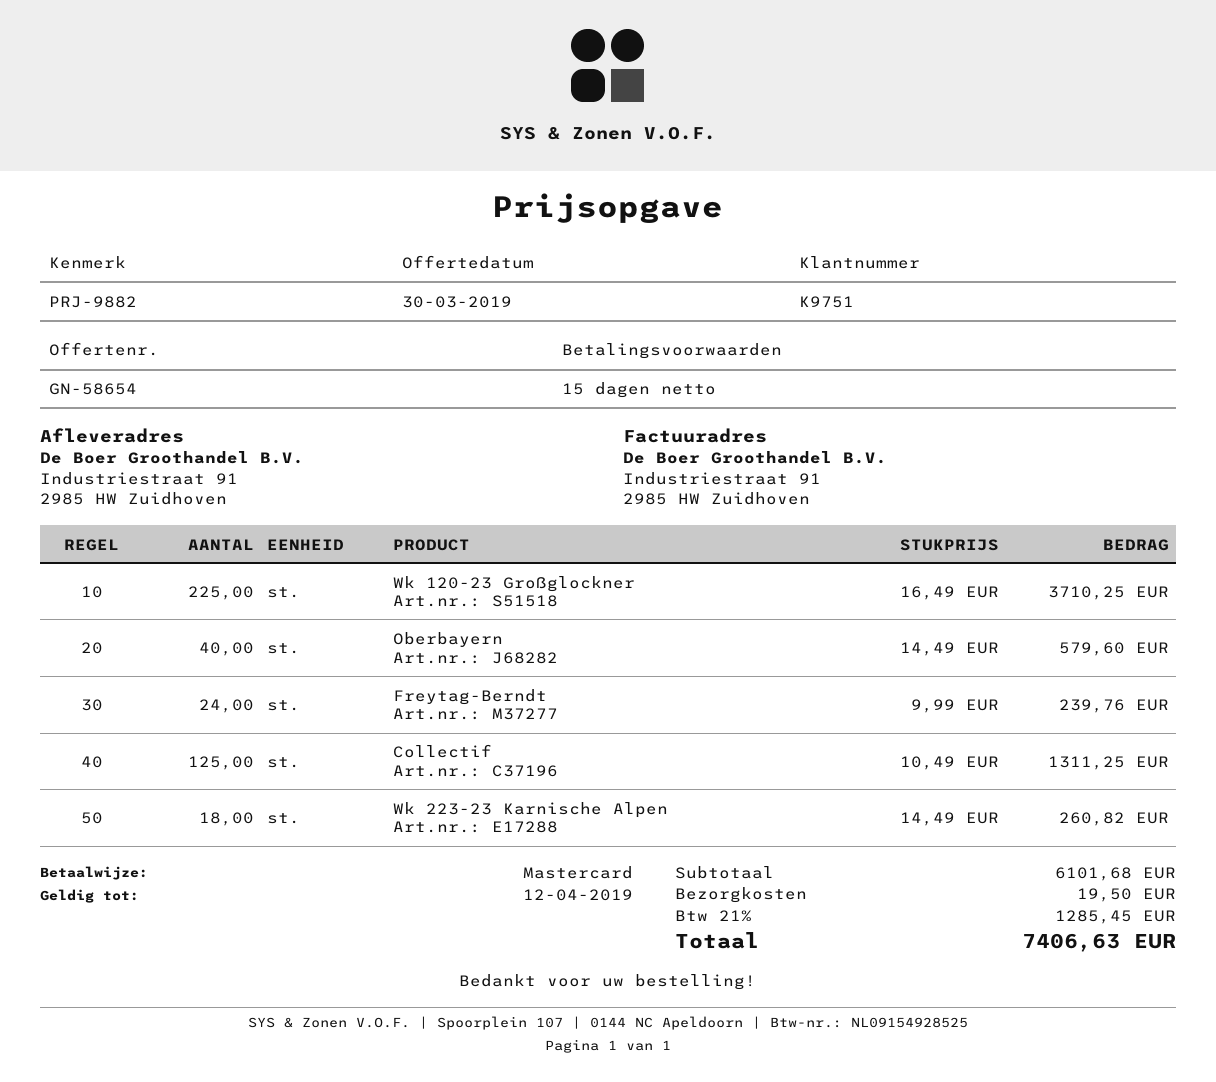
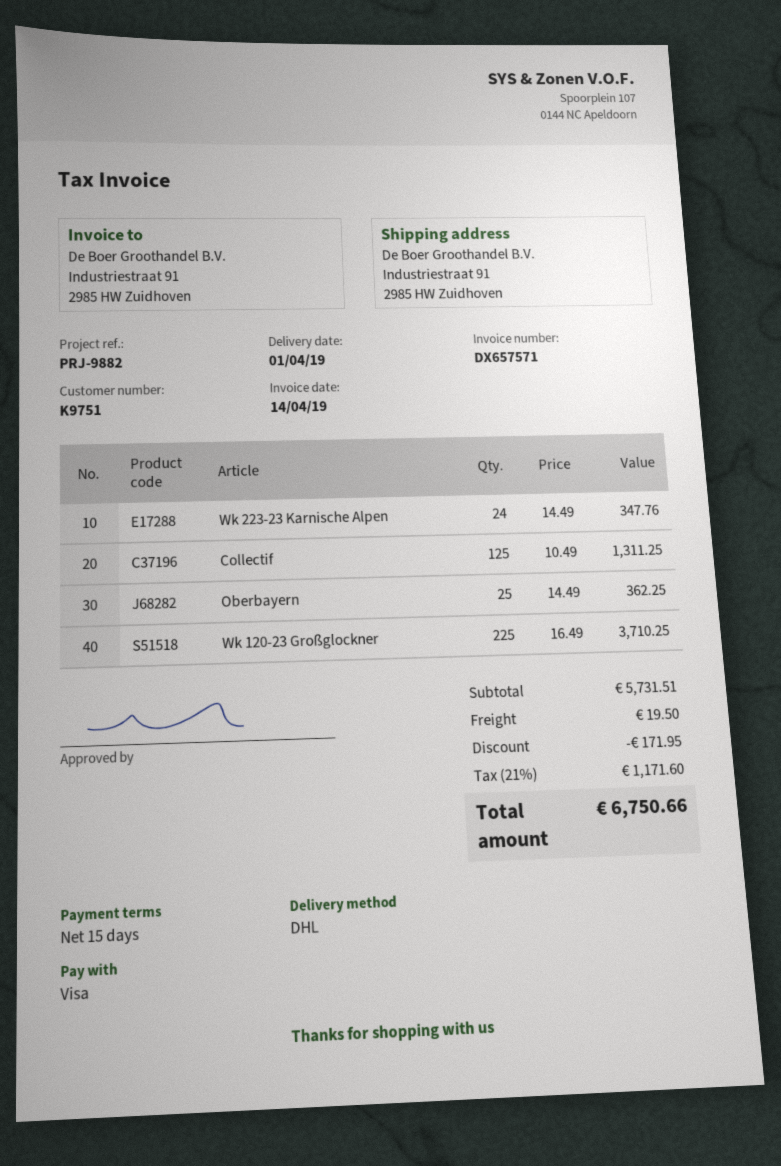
payment method: Mastercard -> Visa
Oberbayern: 40 x 14.49 = 579.60 -> 25 x 14.49 = 362.25
Freytag-Berndt: 24 x 9.99 = 239.76 -> none
Wk 223-23 Karnische Alpen: 18 x 14.49 = 260.82 -> 24 x 14.49 = 347.76
subtotal: 6101.68 -> 5731.51
discount: none -> 171.95
tax: 21% = 1285.45 -> 21% = 1171.60
total: 7406.63 -> 6750.66

